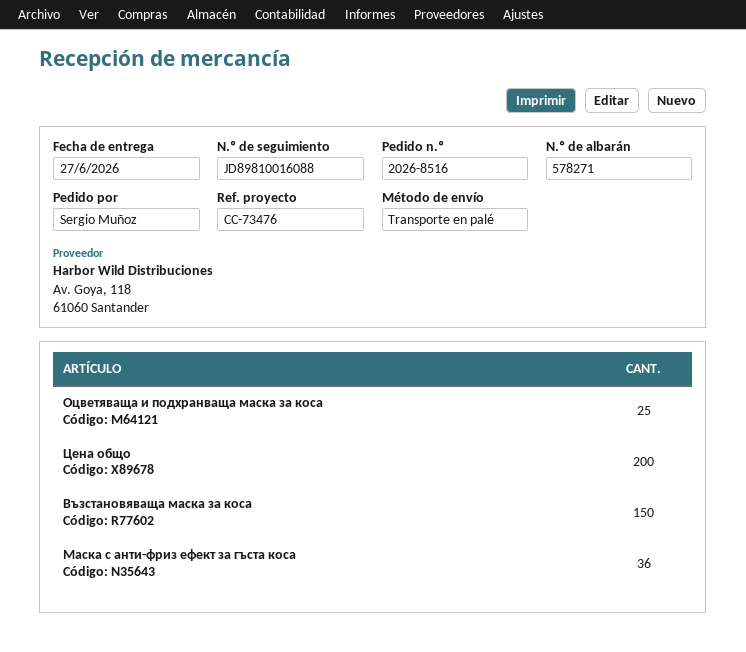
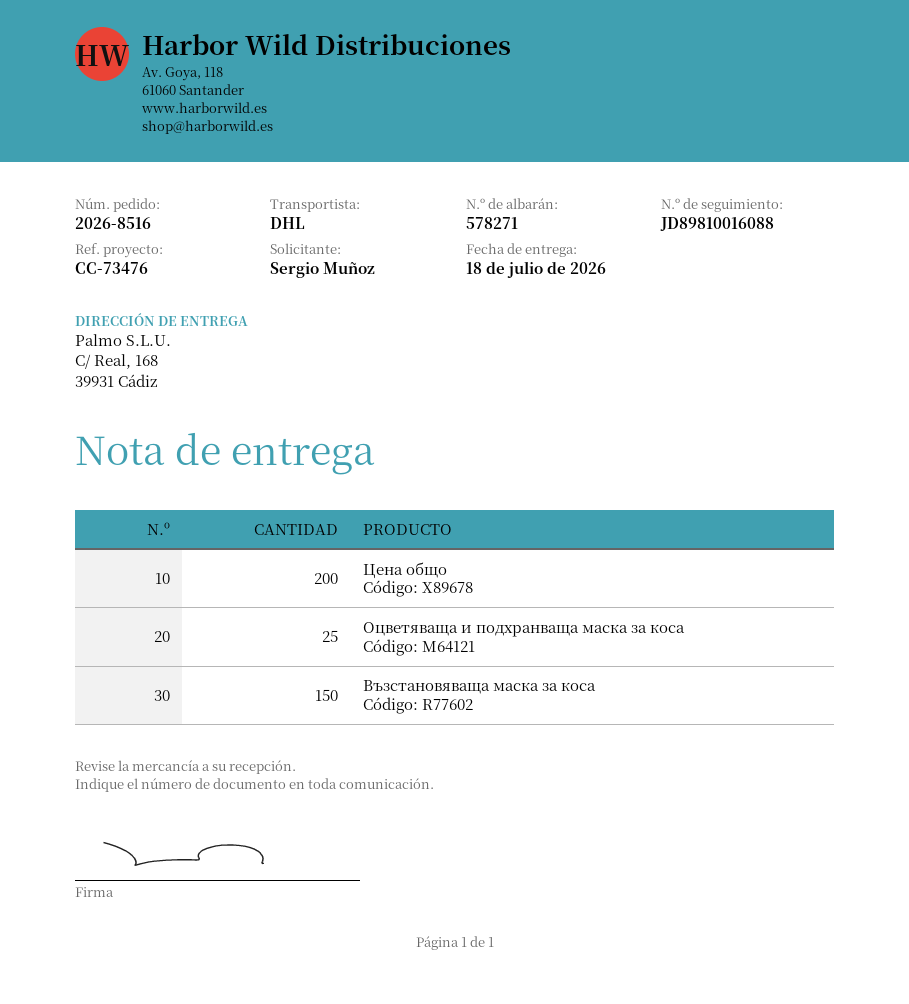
delivery date: 2026-06-27 -> 2026-07-18
shipping method: pallet freight -> DHL
Маска с анти-фриз ефект за гъста коса: 36 -> none

